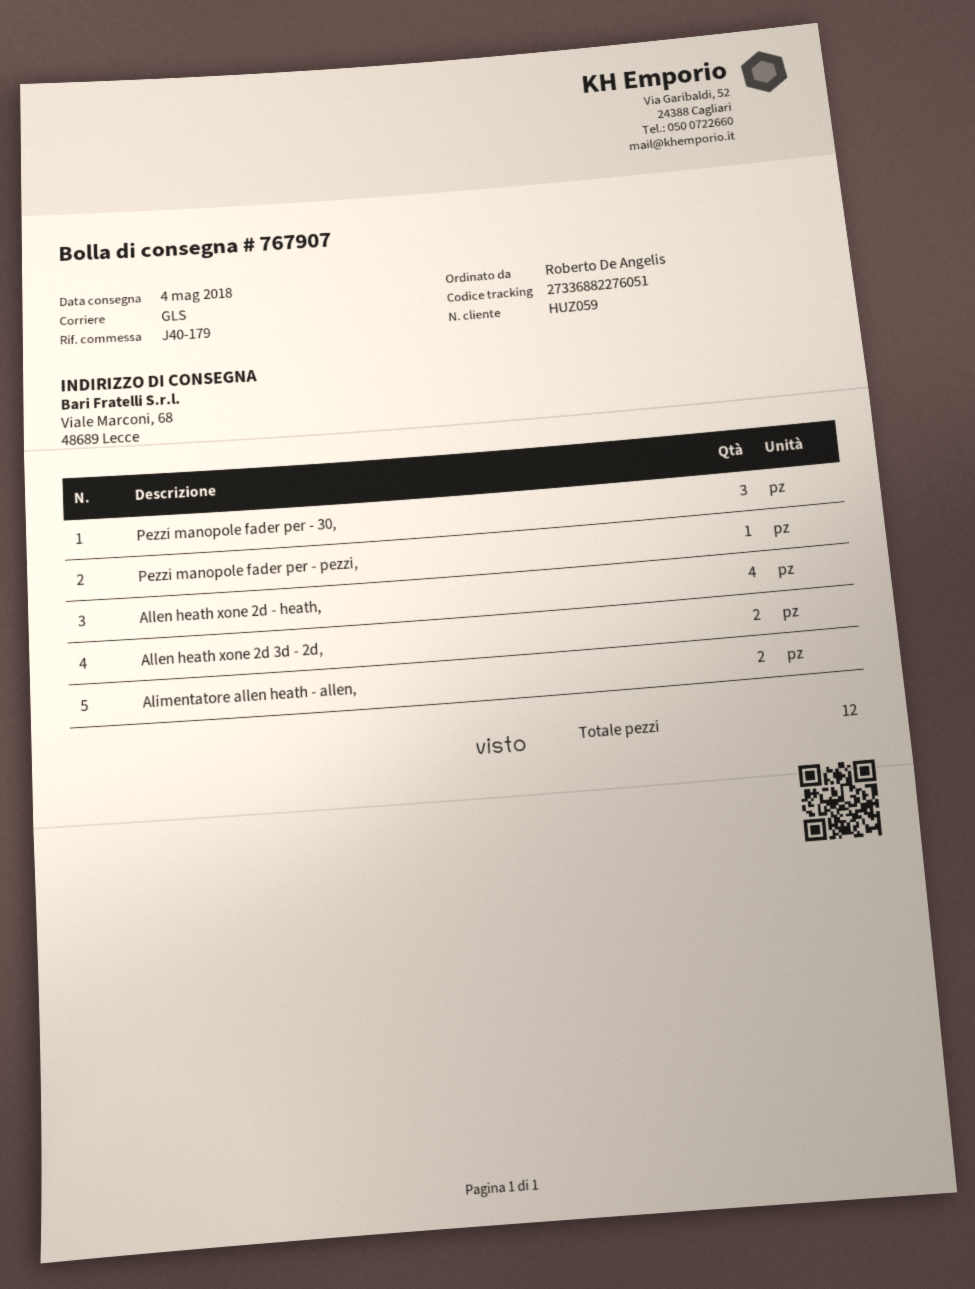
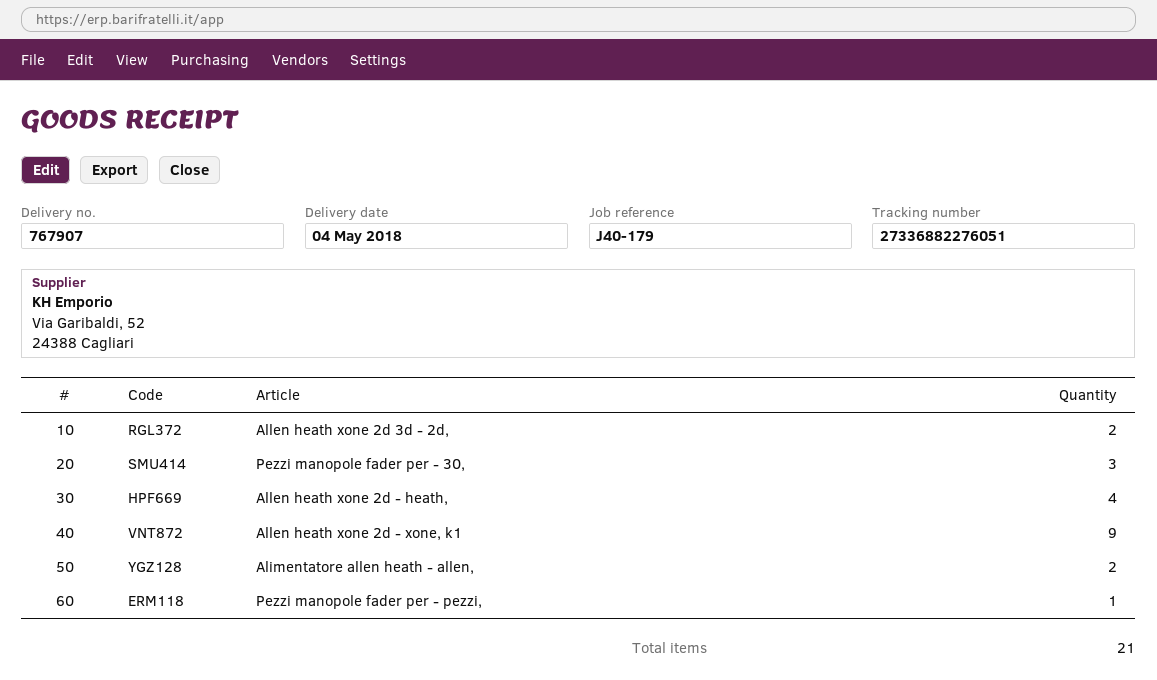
Allen heath xone 2d - xone, k1: none -> 9
total quantity: 12 -> 21

